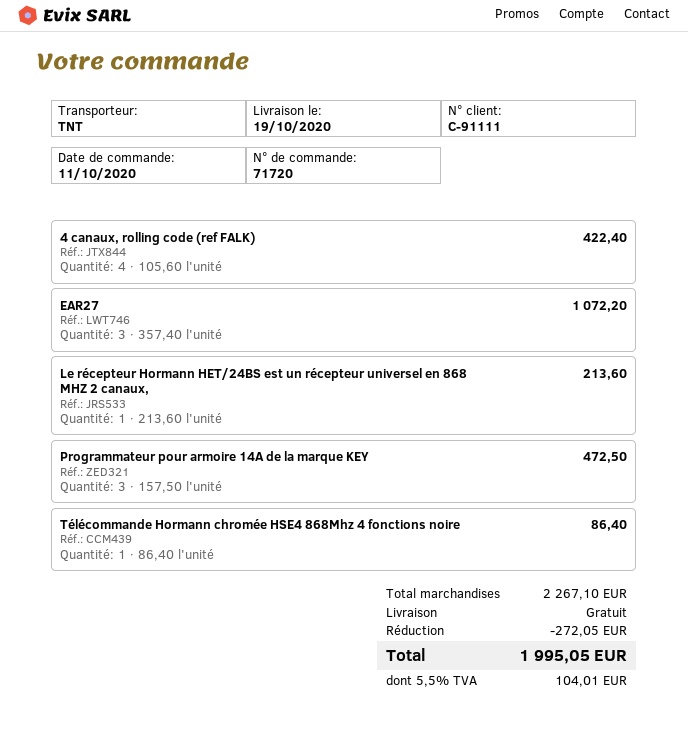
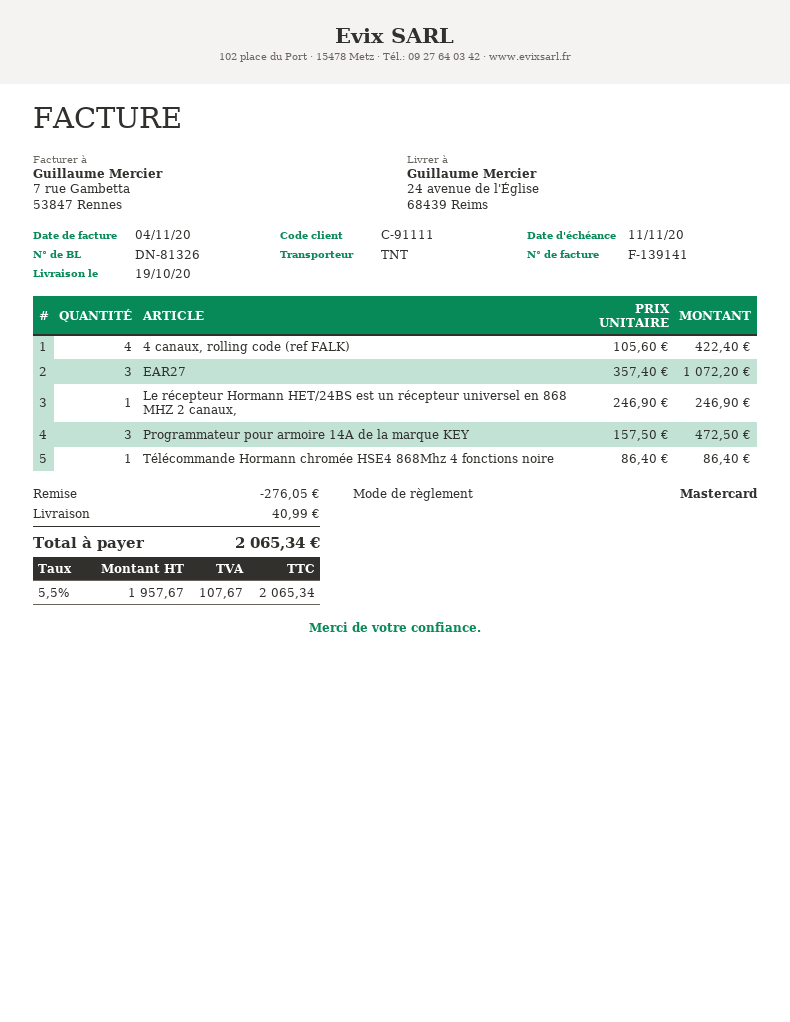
Le récepteur Hormann HET/24BS est un récepteur universel en 868 MHZ 2 canaux,: 1 x 213.60 = 213.60 -> 1 x 246.90 = 246.90
discount: 272.05 -> 276.05
shipping: 0.00 -> 40.99
tax: 5.5% = 104.01 -> 5.5% = 107.67
total: 1995.05 -> 2065.34

